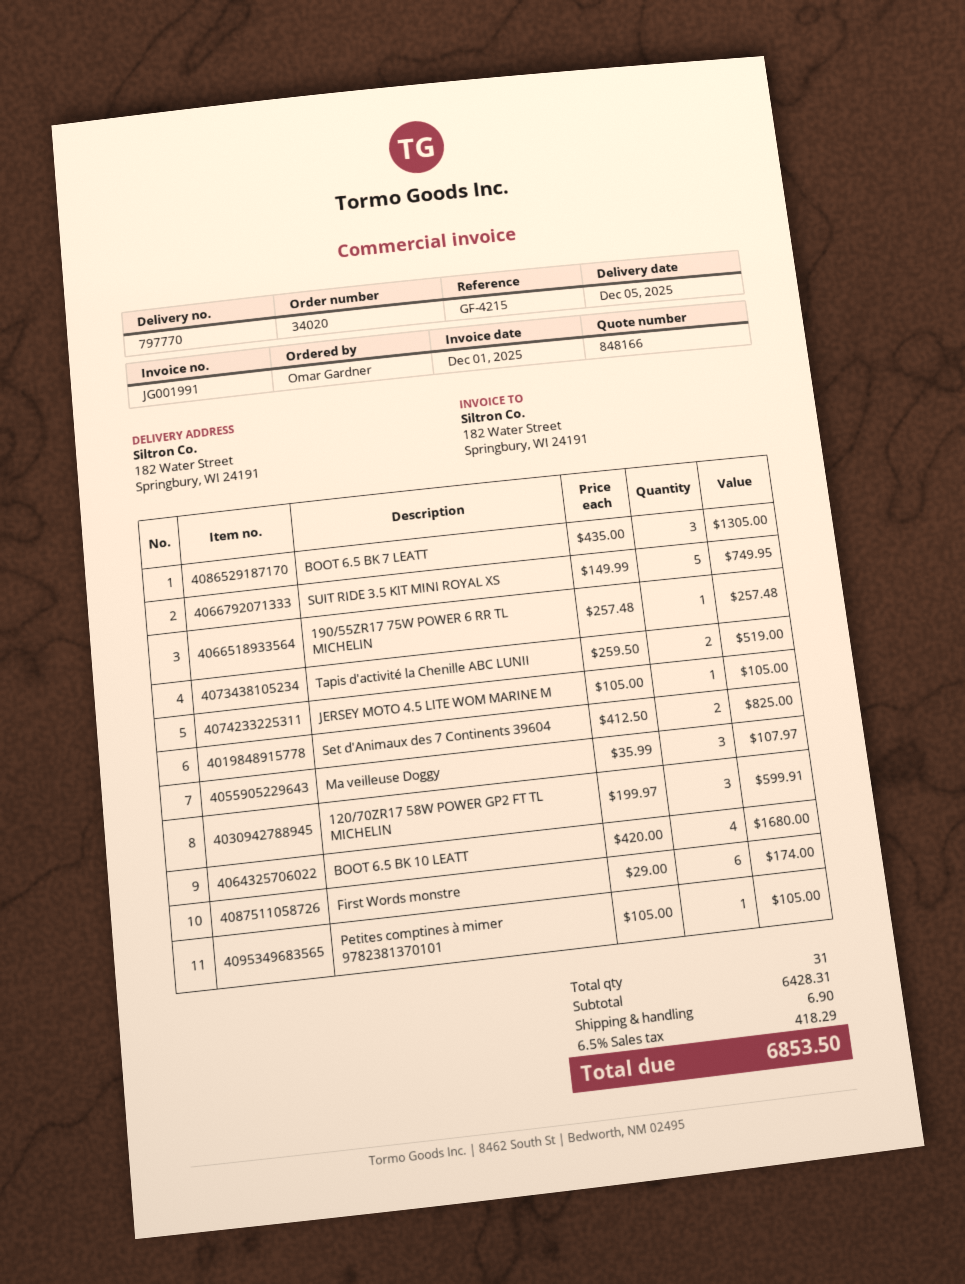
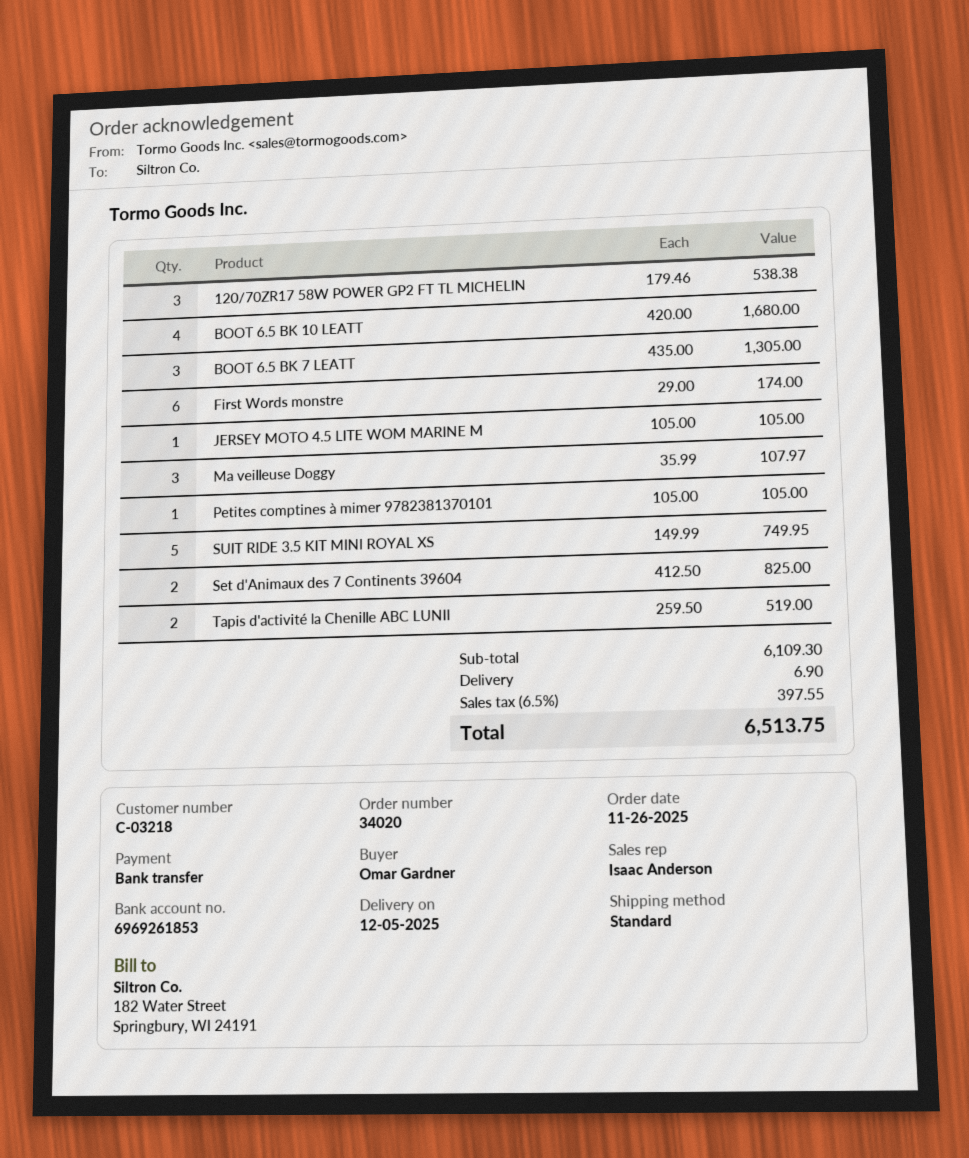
190/55ZR17 75W POWER 6 RR TL MICHELIN: 1 x 257.48 = 257.48 -> none
120/70ZR17 58W POWER GP2 FT TL MICHELIN: 3 x 199.97 = 599.91 -> 3 x 179.46 = 538.38
subtotal: 6428.31 -> 6109.30
tax: 6.5% = 418.29 -> 6.5% = 397.55
total: 6853.50 -> 6513.75

